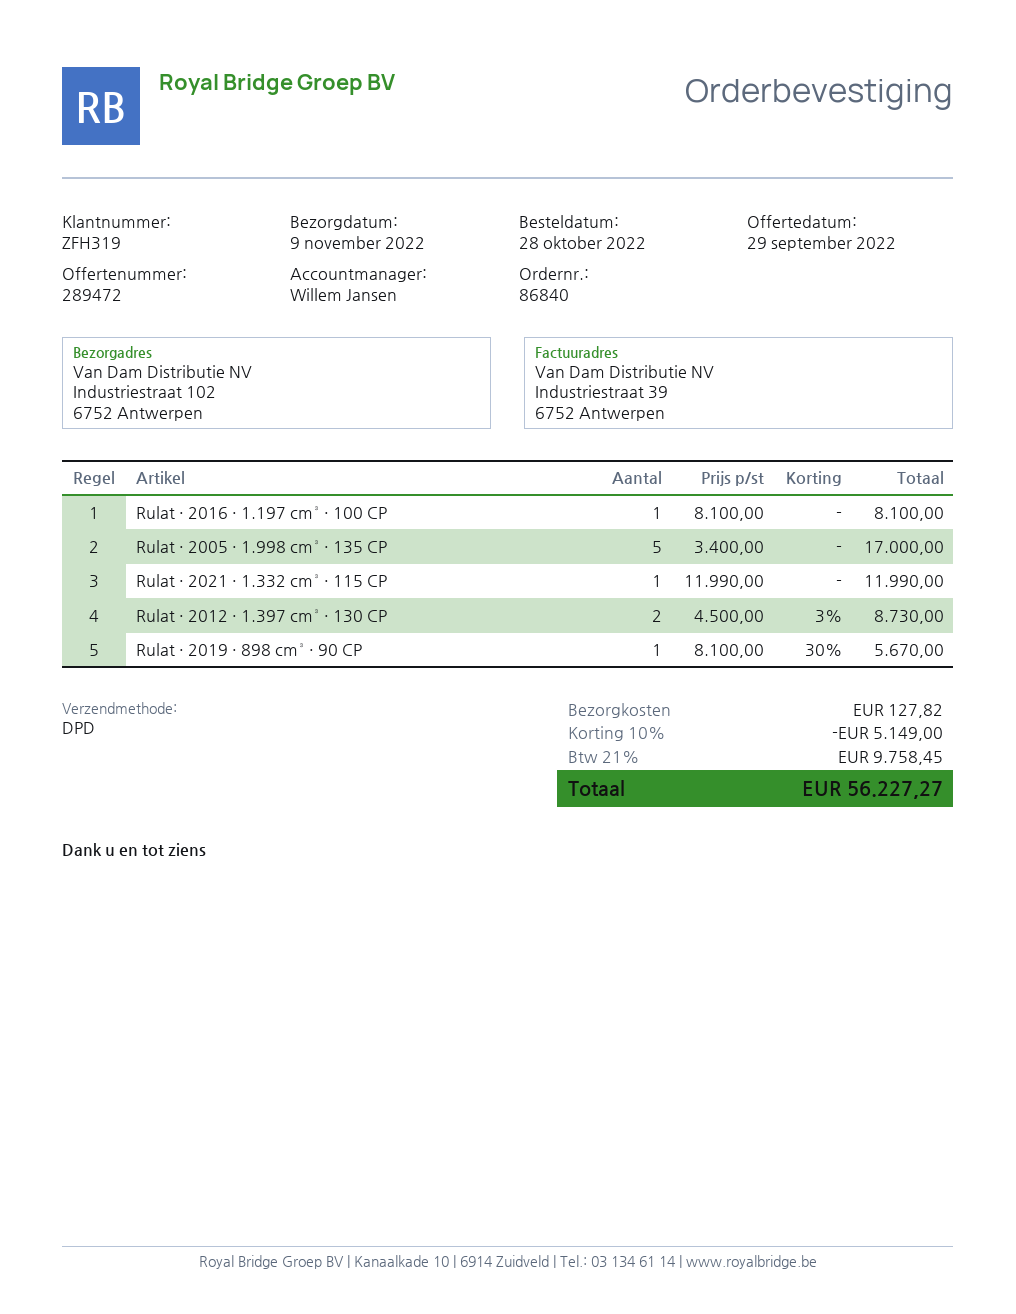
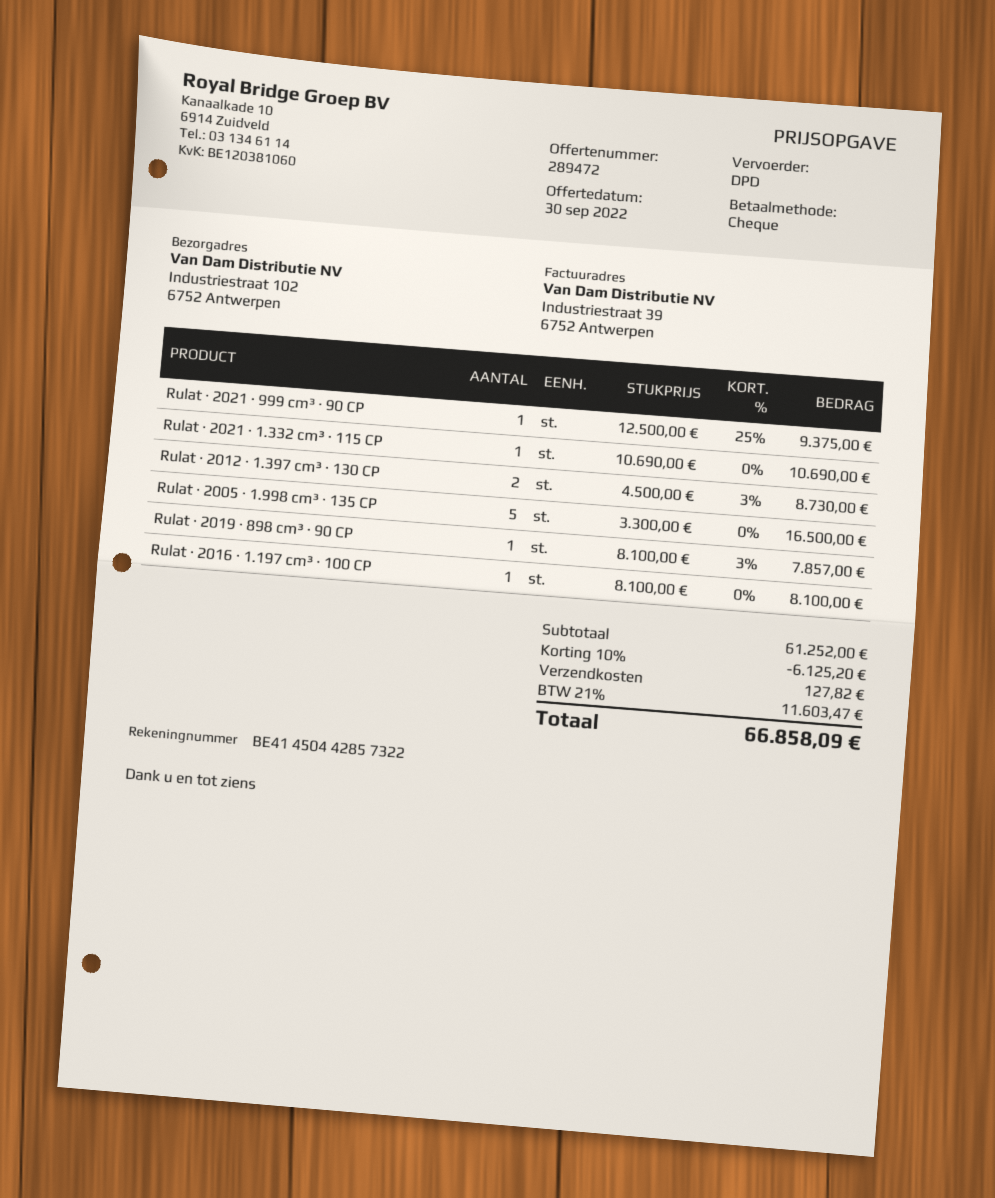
quote date: 2022-09-29 -> 2022-09-30
Rulat · 2005 · 1.998 cm³ · 135 CP: 5 x 3400.00 = 17000.00 -> 5 x 3300.00 = 16500.00
Rulat · 2021 · 1.332 cm³ · 115 CP: 1 x 11990.00 = 11990.00 -> 1 x 10690.00 = 10690.00
Rulat · 2019 · 898 cm³ · 90 CP: 1 x 8100.00 - 30% = 5670.00 -> 1 x 8100.00 - 3% = 7857.00
Rulat · 2021 · 999 cm³ · 90 CP: none -> 1 x 12500.00 - 25% = 9375.00
discount: 10% = 5149.00 -> 10% = 6125.20
tax: 21% = 9758.45 -> 21% = 11603.47
total: 56227.27 -> 66858.09

